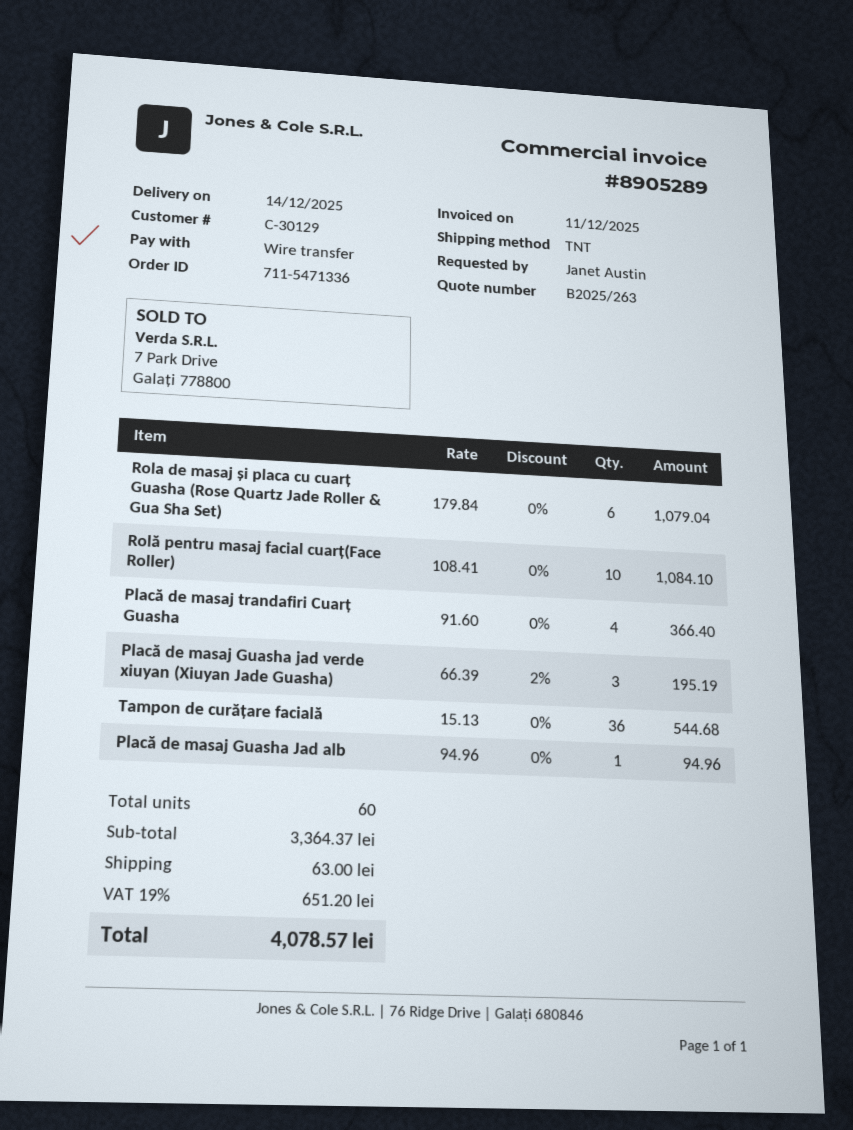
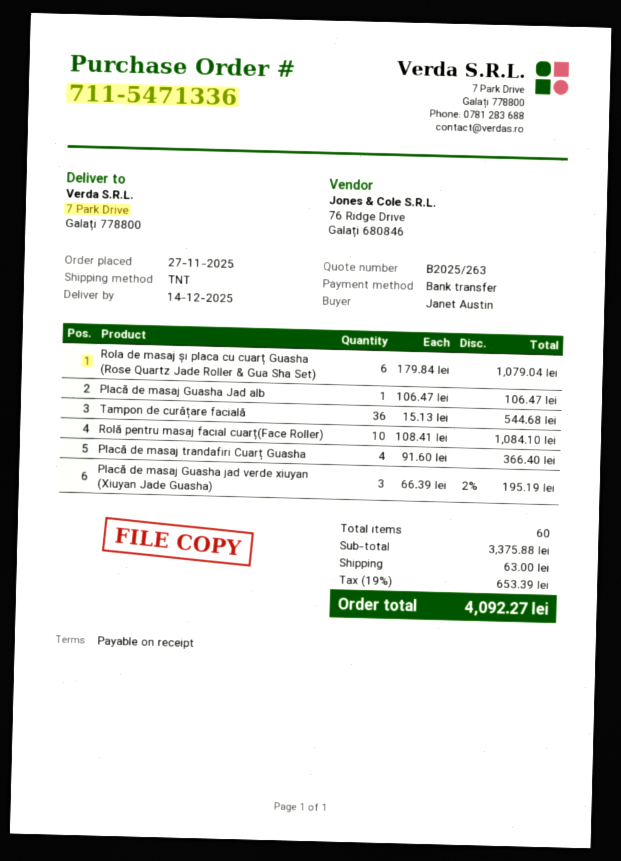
Placă de masaj Guasha Jad alb: 1 x 94.96 = 94.96 -> 1 x 106.47 = 106.47
subtotal: 3364.37 -> 3375.88
tax: 19% = 651.20 -> 19% = 653.39
total: 4078.57 -> 4092.27

